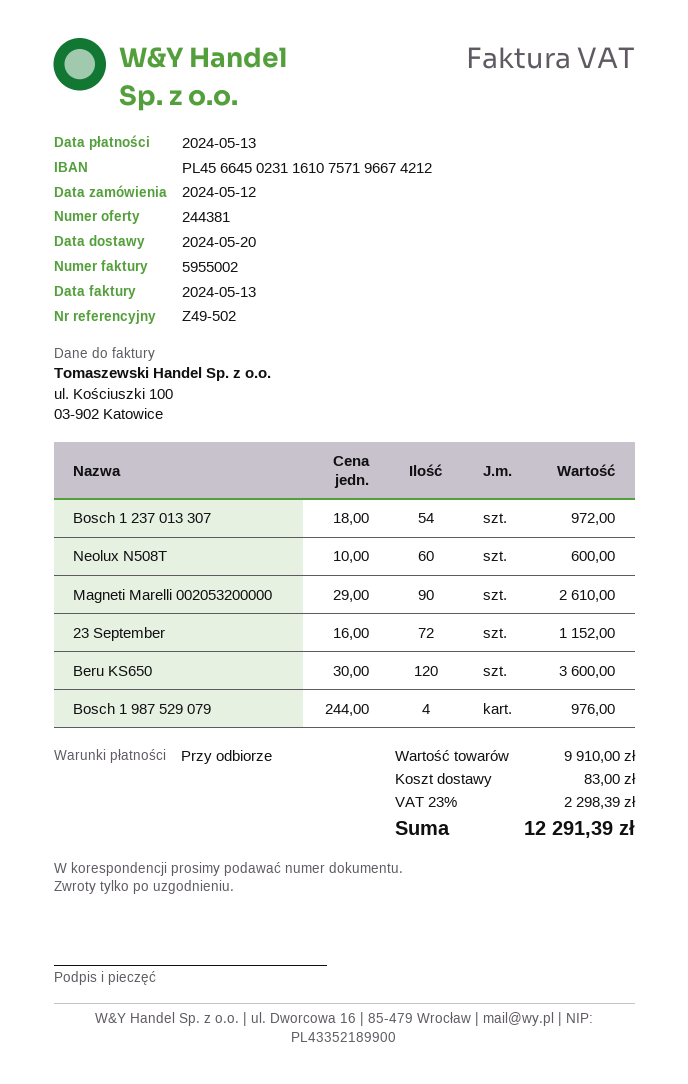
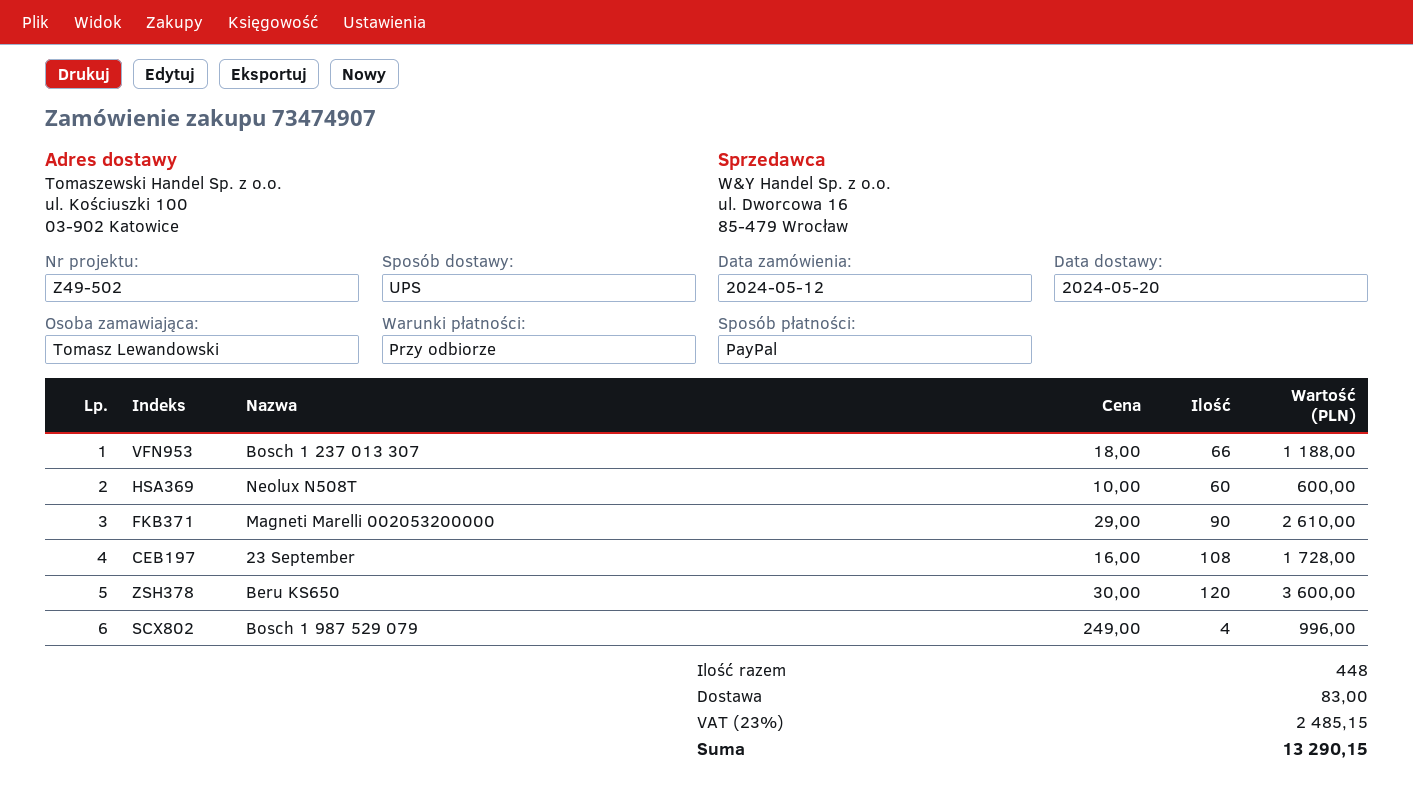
Bosch 1 237 013 307: 54 x 18.00 = 972.00 -> 66 x 18.00 = 1188.00
23 September: 72 x 16.00 = 1152.00 -> 108 x 16.00 = 1728.00
Bosch 1 987 529 079: 4 x 244.00 = 976.00 -> 4 x 249.00 = 996.00
tax: 23% = 2298.39 -> 23% = 2485.15
total: 12291.39 -> 13290.15

